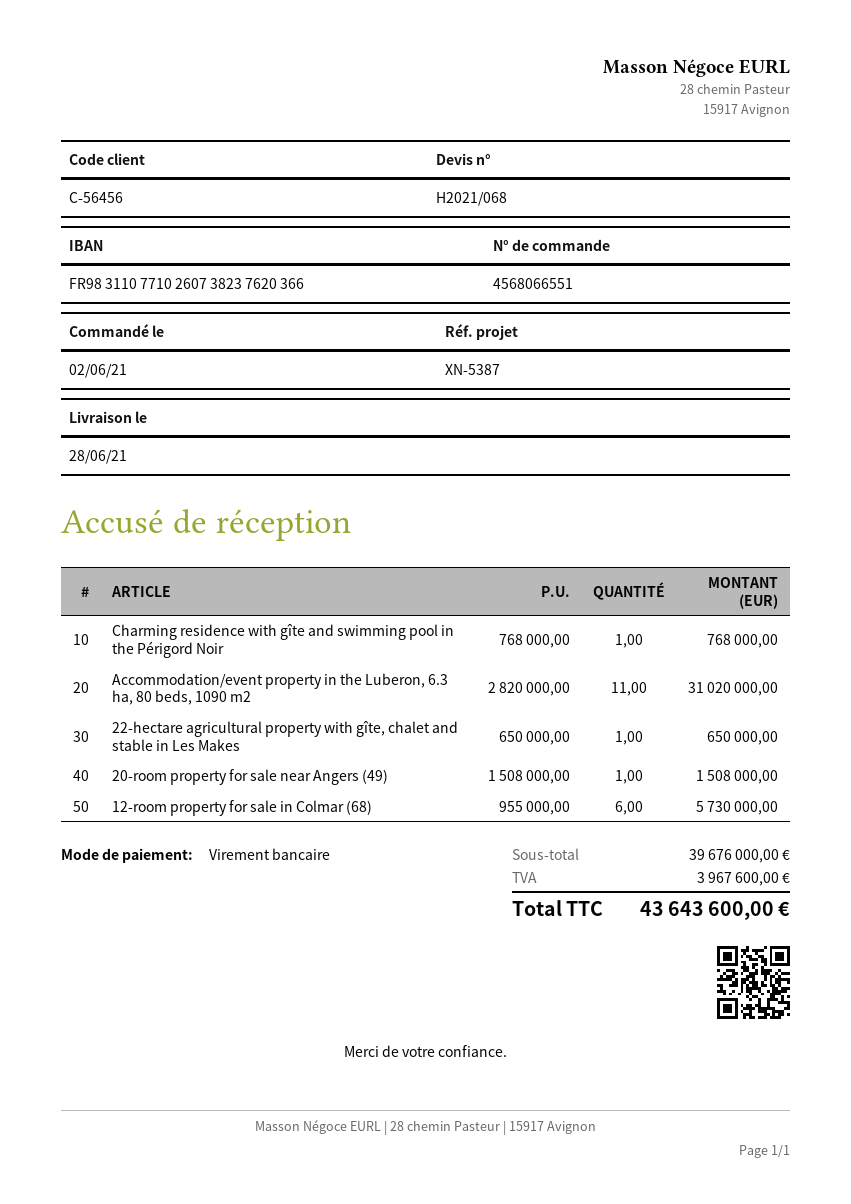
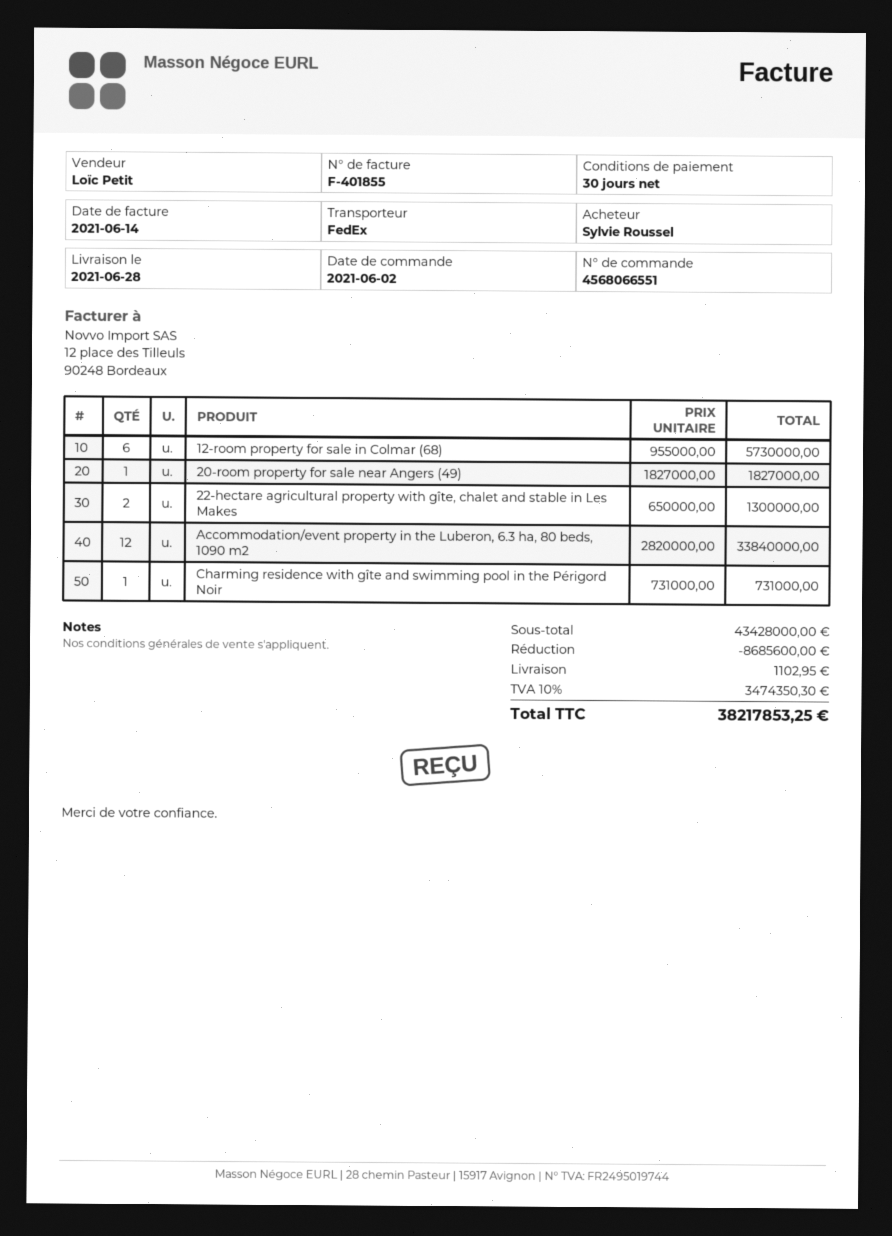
Charming residence with gîte and swimming pool in the Périgord Noir: 1 x 768000.00 = 768000.00 -> 1 x 731000.00 = 731000.00
Accommodation/event property in the Luberon, 6.3 ha, 80 beds, 1090 m2: 11 x 2820000.00 = 31020000.00 -> 12 x 2820000.00 = 33840000.00
22-hectare agricultural property with gîte, chalet and stable in Les Makes: 1 x 650000.00 = 650000.00 -> 2 x 650000.00 = 1300000.00
20-room property for sale near Angers (49): 1 x 1508000.00 = 1508000.00 -> 1 x 1827000.00 = 1827000.00
subtotal: 39676000.00 -> 43428000.00
discount: none -> 8685600.00
shipping: none -> 1102.95
tax: 3967600.00 -> 3474350.30
total: 43643600.00 -> 38217853.25

